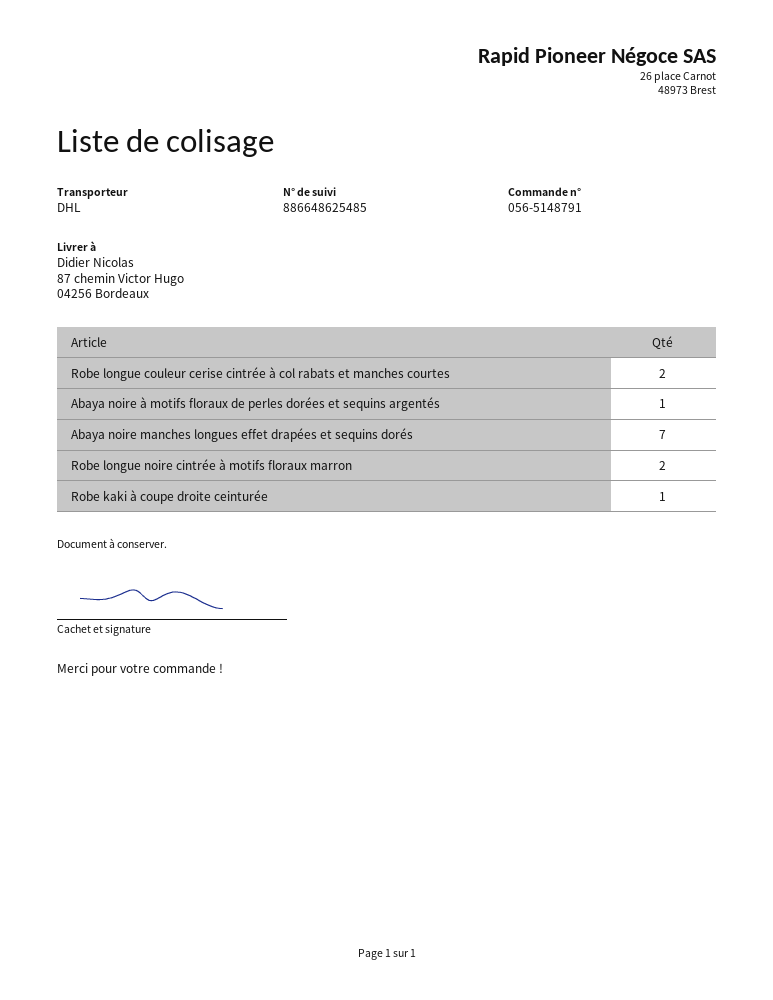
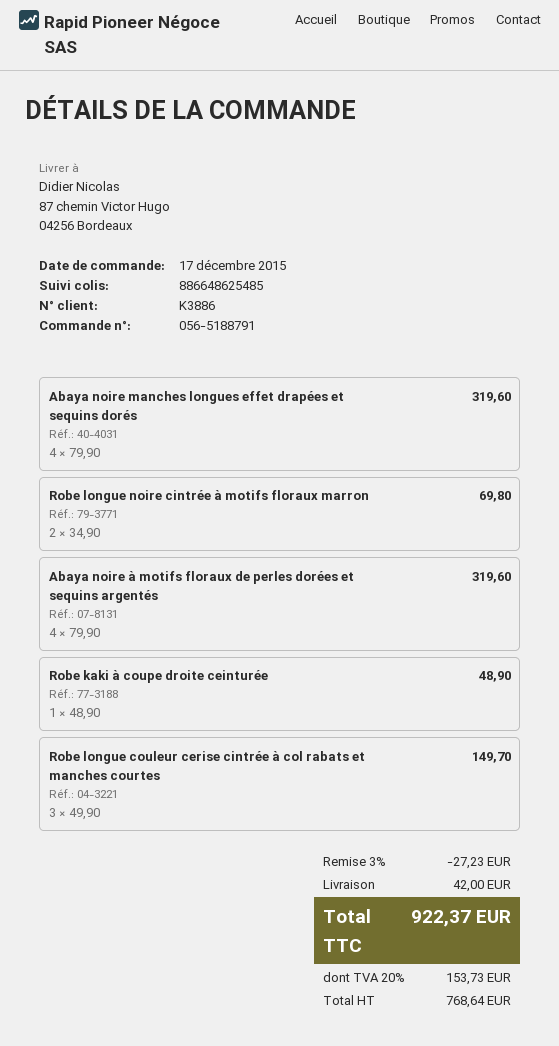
order number: 056-5148791 -> 056-5188791
Robe longue couleur cerise cintrée à col rabats et manches courtes: 2 -> 3
Abaya noire à motifs floraux de perles dorées et sequins argentés: 1 -> 4
Abaya noire manches longues effet drapées et sequins dorés: 7 -> 4

